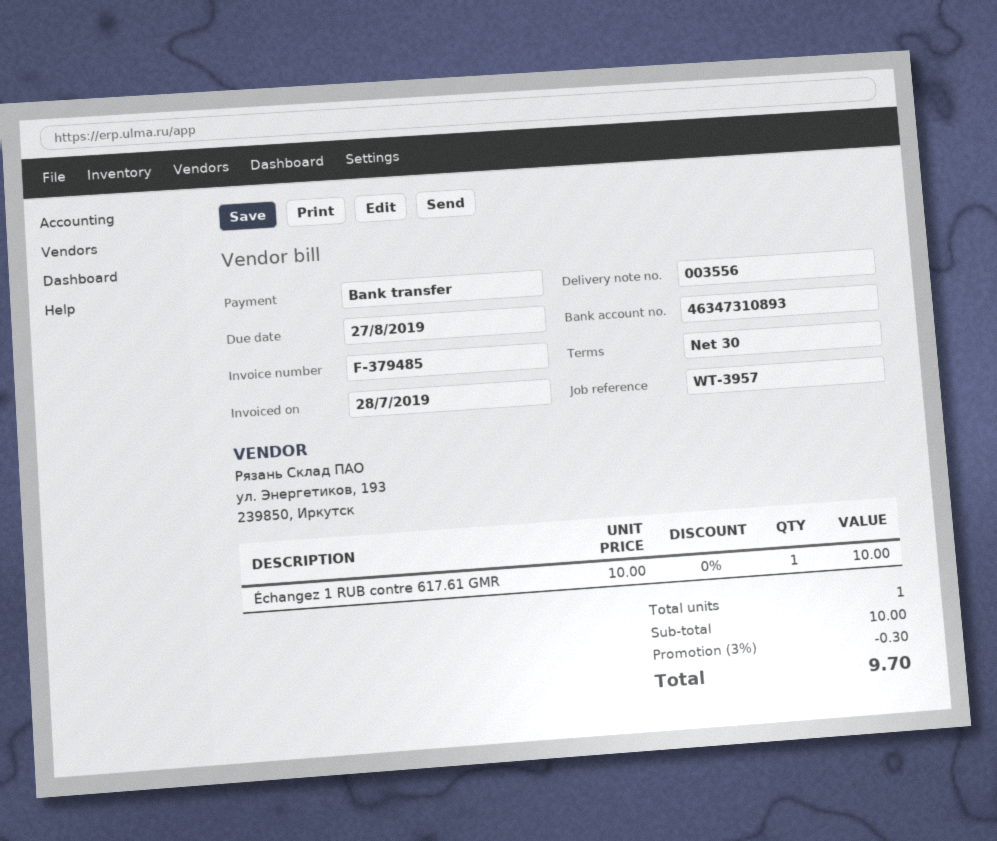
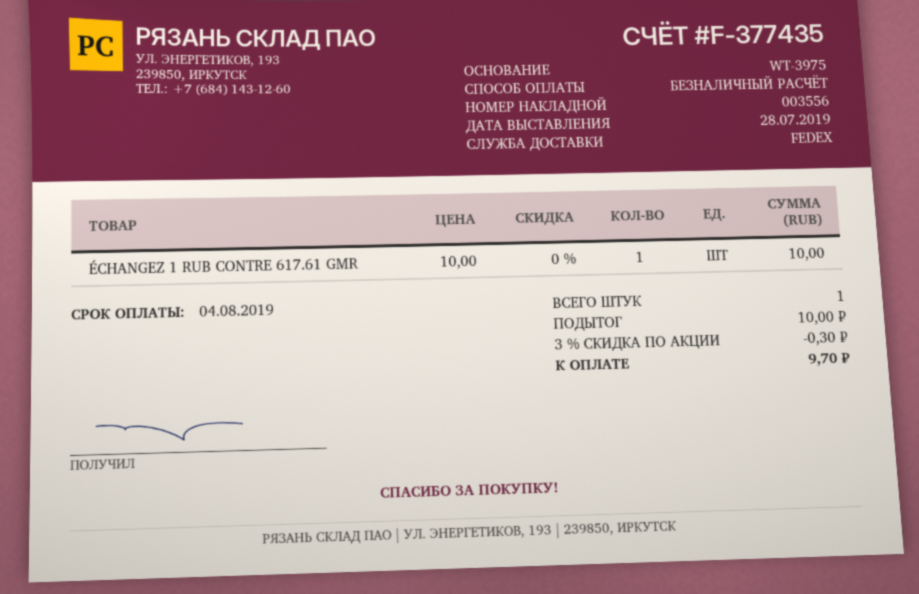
invoice number: F-379485 -> F-377435
due date: 2019-08-27 -> 2019-08-04
reference: WT-3957 -> WT-3975

